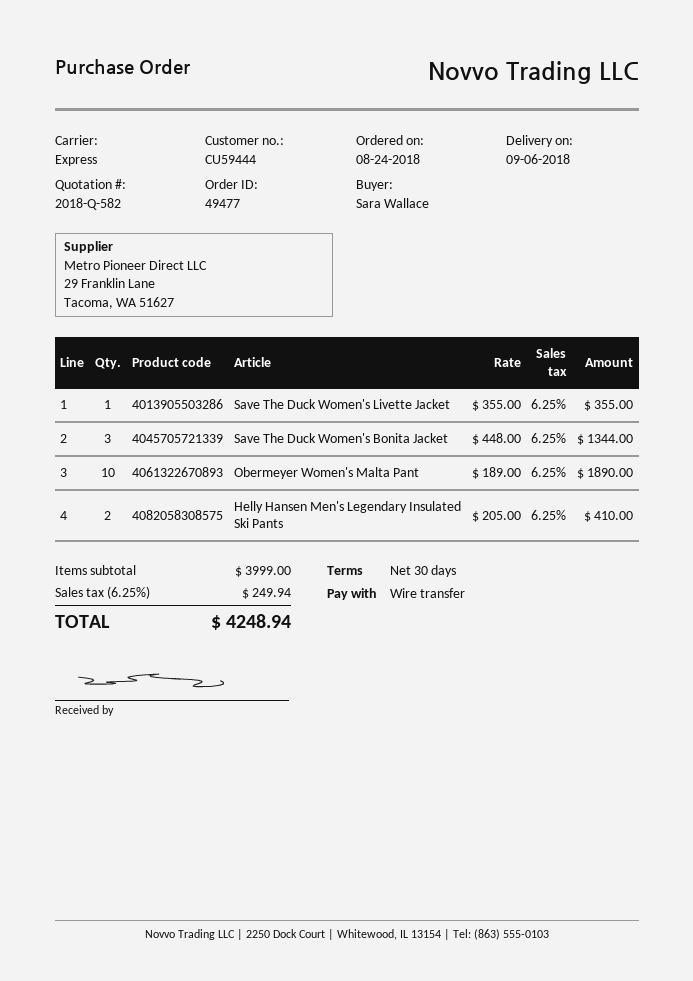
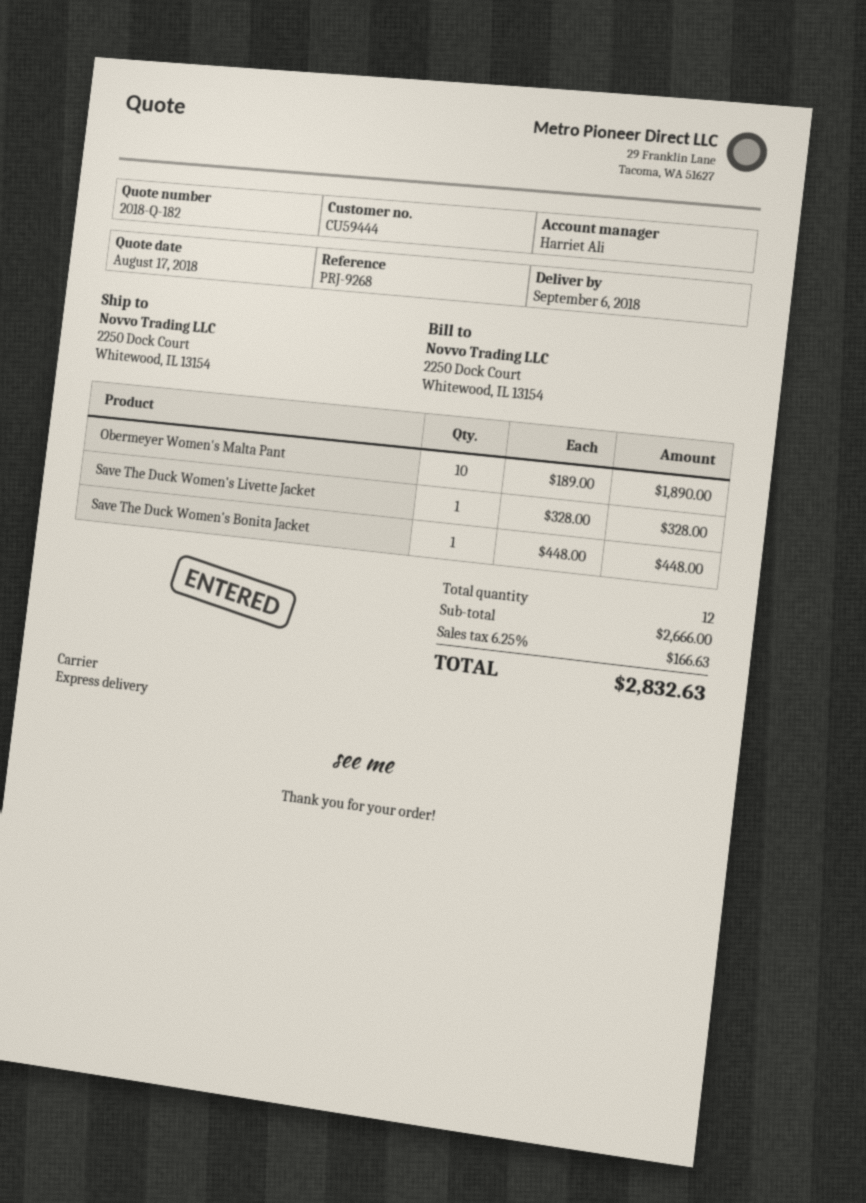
quote number: 2018-Q-582 -> 2018-Q-182
Save The Duck Women's Livette Jacket: 1 x 355.00 = 355.00 -> 1 x 328.00 = 328.00
Save The Duck Women's Bonita Jacket: 3 x 448.00 = 1344.00 -> 1 x 448.00 = 448.00
Helly Hansen Men's Legendary Insulated Ski Pants: 2 x 205.00 = 410.00 -> none
subtotal: 3999.00 -> 2666.00
tax: 6.25% = 249.94 -> 6.25% = 166.63
total: 4248.94 -> 2832.63

